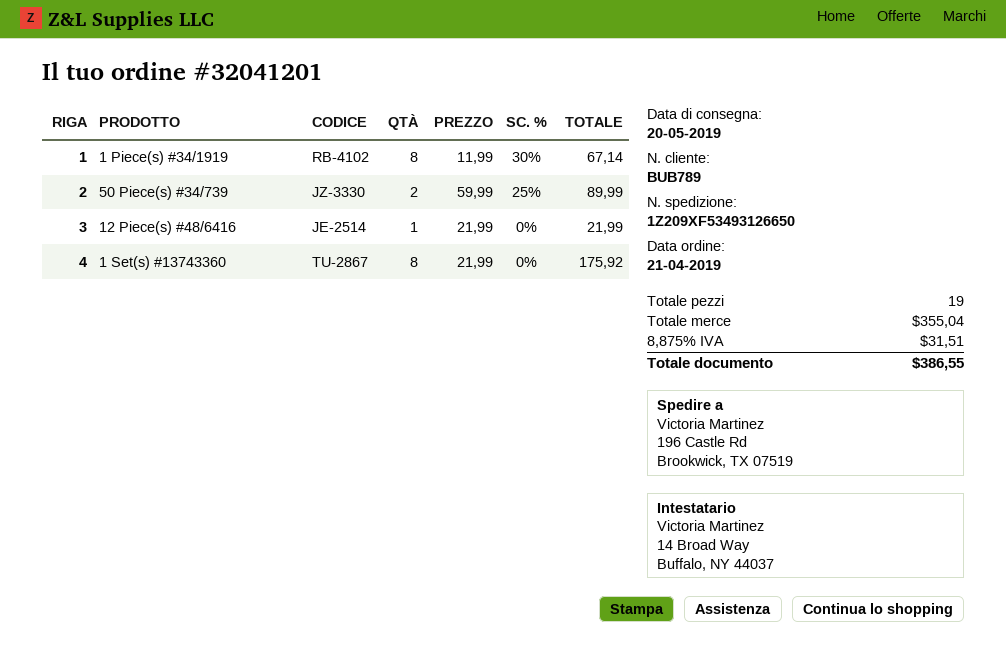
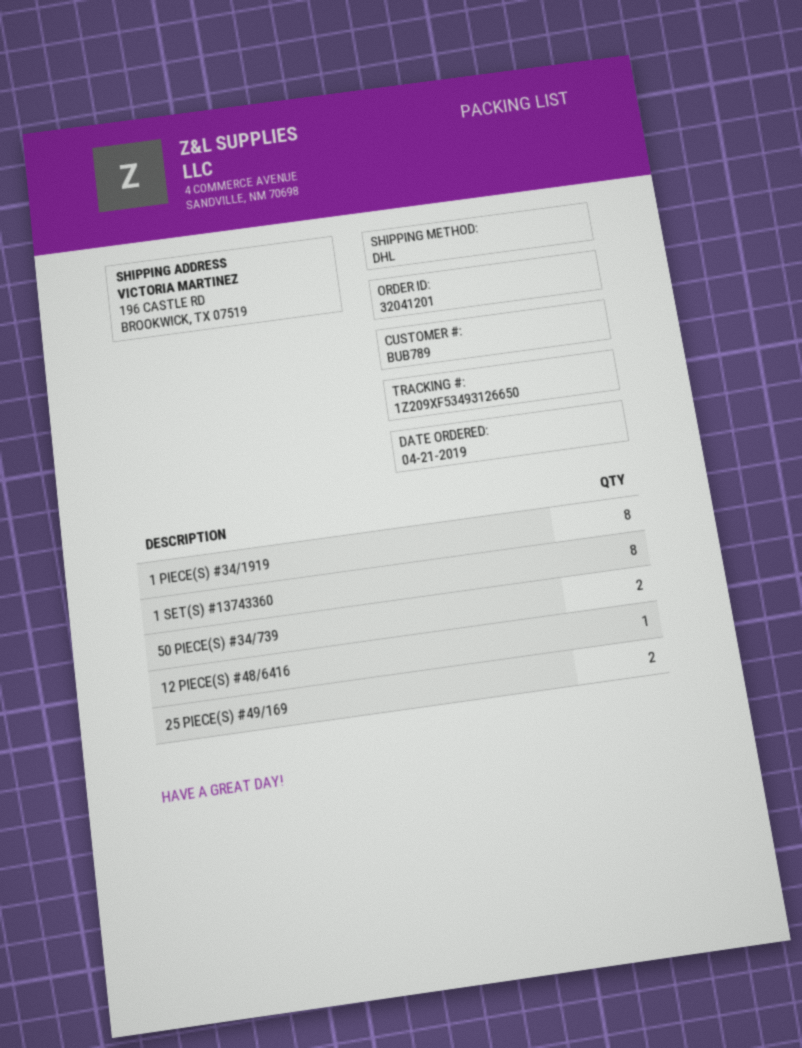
25 PIECE(S) #49/169: none -> 2

